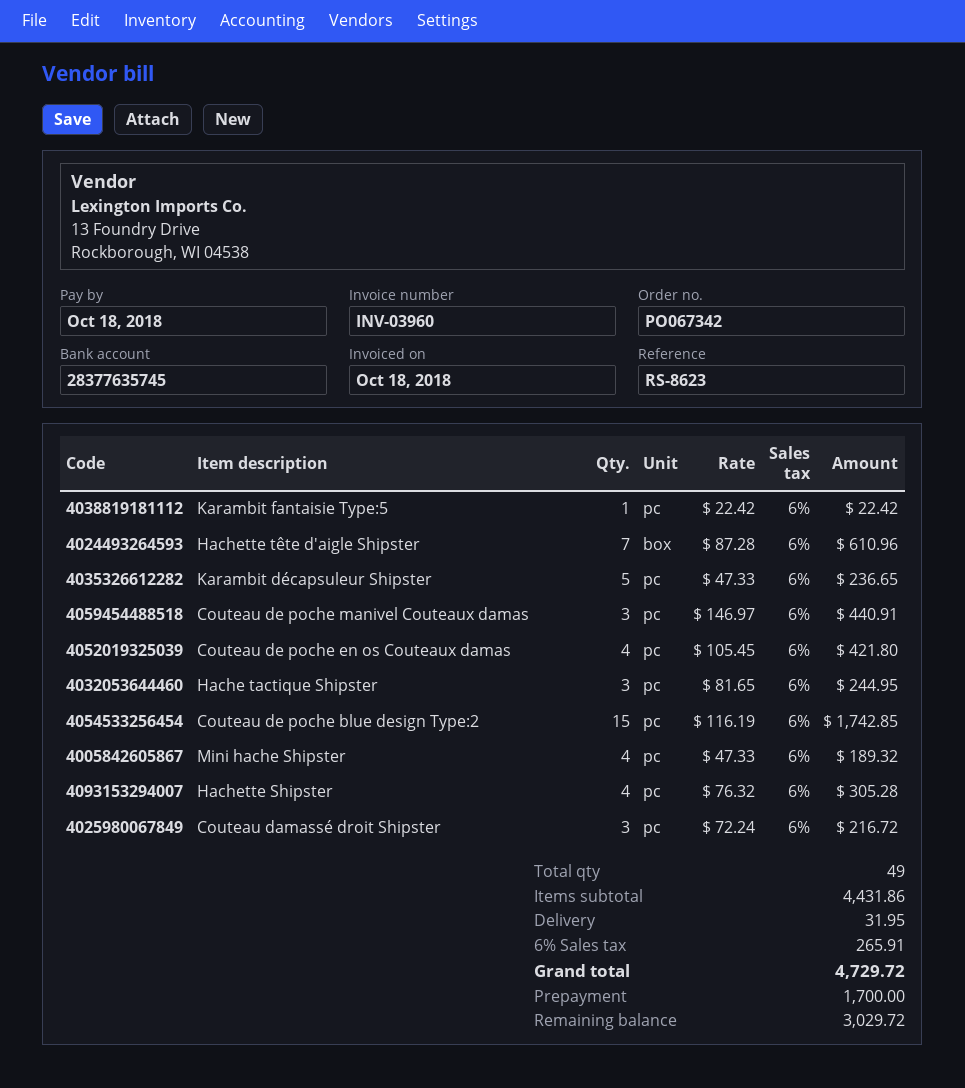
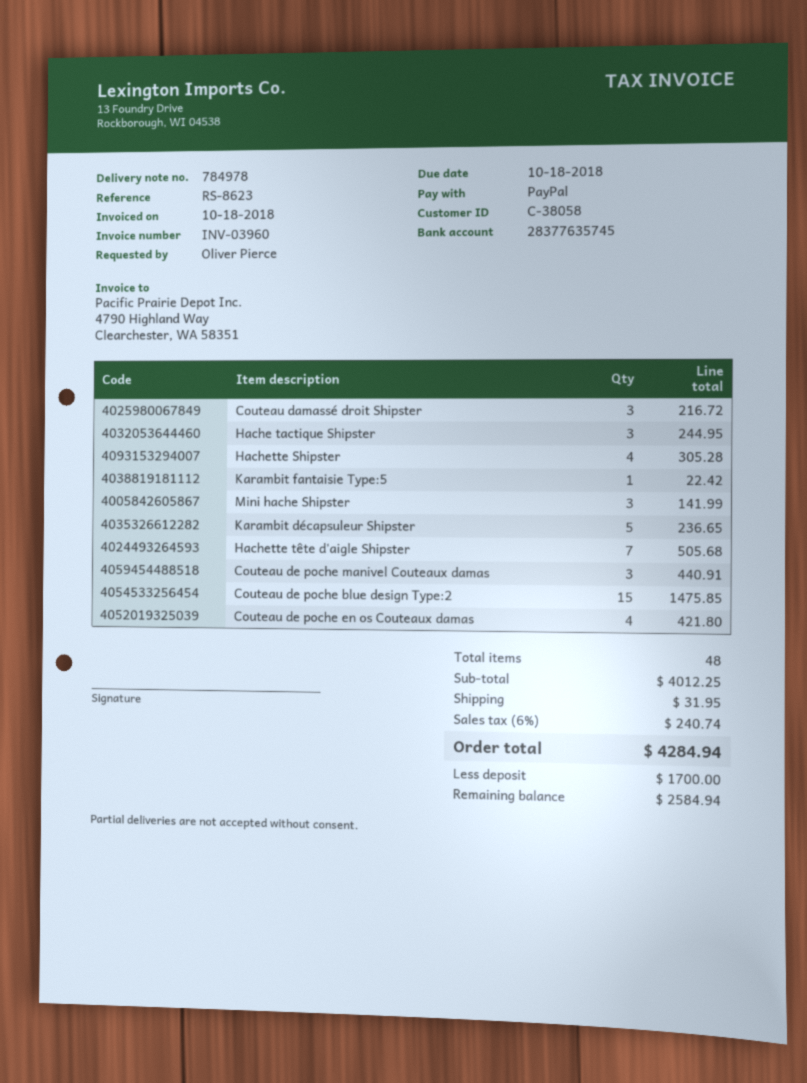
Hachette tête d'aigle Shipster: 7 for 610.96 -> 7 for 505.68
Couteau de poche blue design Type:2: 15 for 1742.85 -> 15 for 1475.85
Mini hache Shipster: 4 for 189.32 -> 3 for 141.99
total quantity: 49 -> 48
subtotal: 4431.86 -> 4012.25
tax: 6% = 265.91 -> 6% = 240.74
total: 4729.72 -> 4284.94
balance: 3029.72 -> 2584.94

